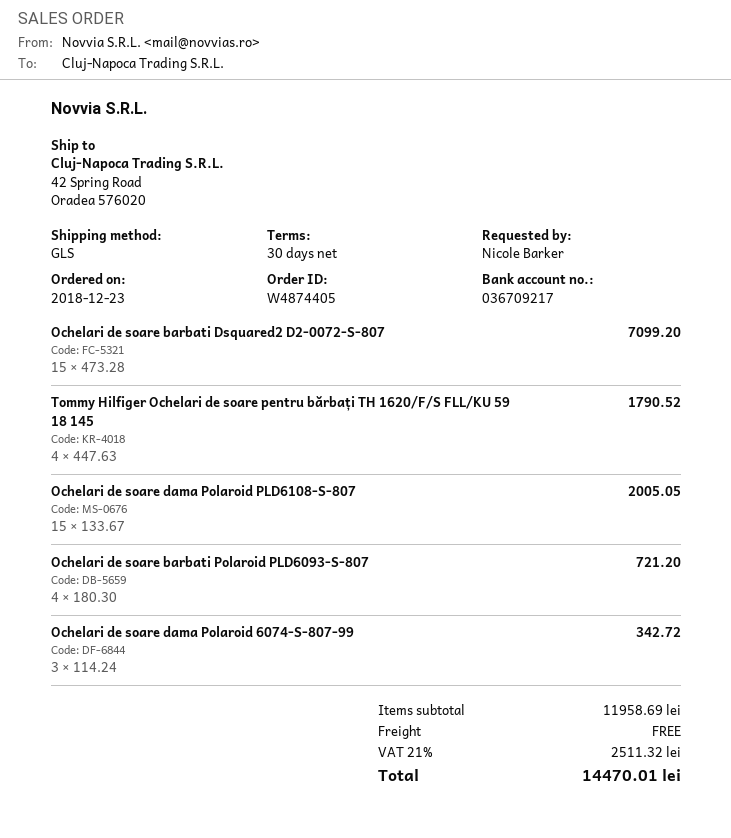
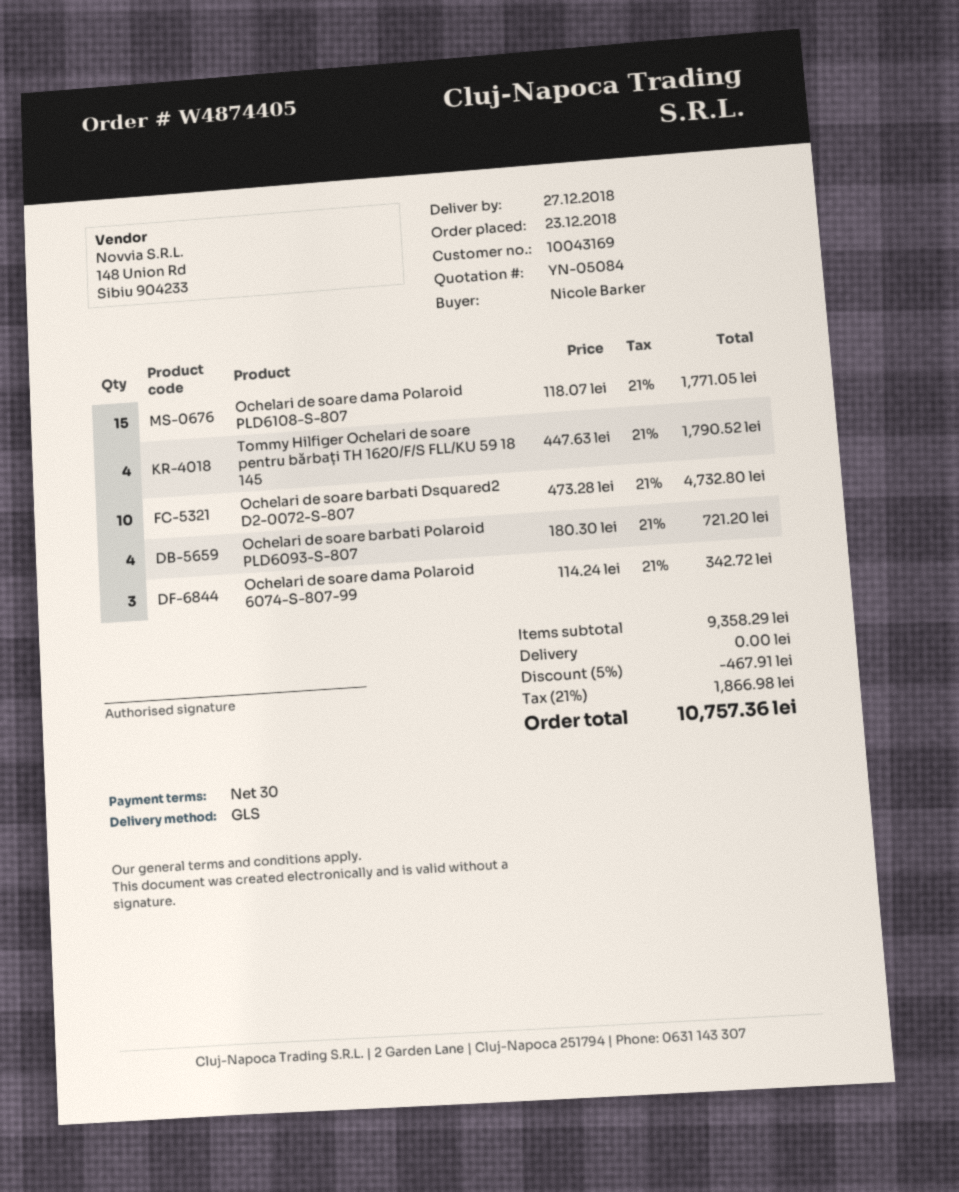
Ochelari de soare barbati Dsquared2 D2-0072-S-807: 15 x 473.28 = 7099.20 -> 10 x 473.28 = 4732.80
Ochelari de soare dama Polaroid PLD6108-S-807: 15 x 133.67 = 2005.05 -> 15 x 118.07 = 1771.05
subtotal: 11958.69 -> 9358.29
discount: none -> 5% = 467.91
tax: 21% = 2511.32 -> 21% = 1866.98
total: 14470.01 -> 10757.36

